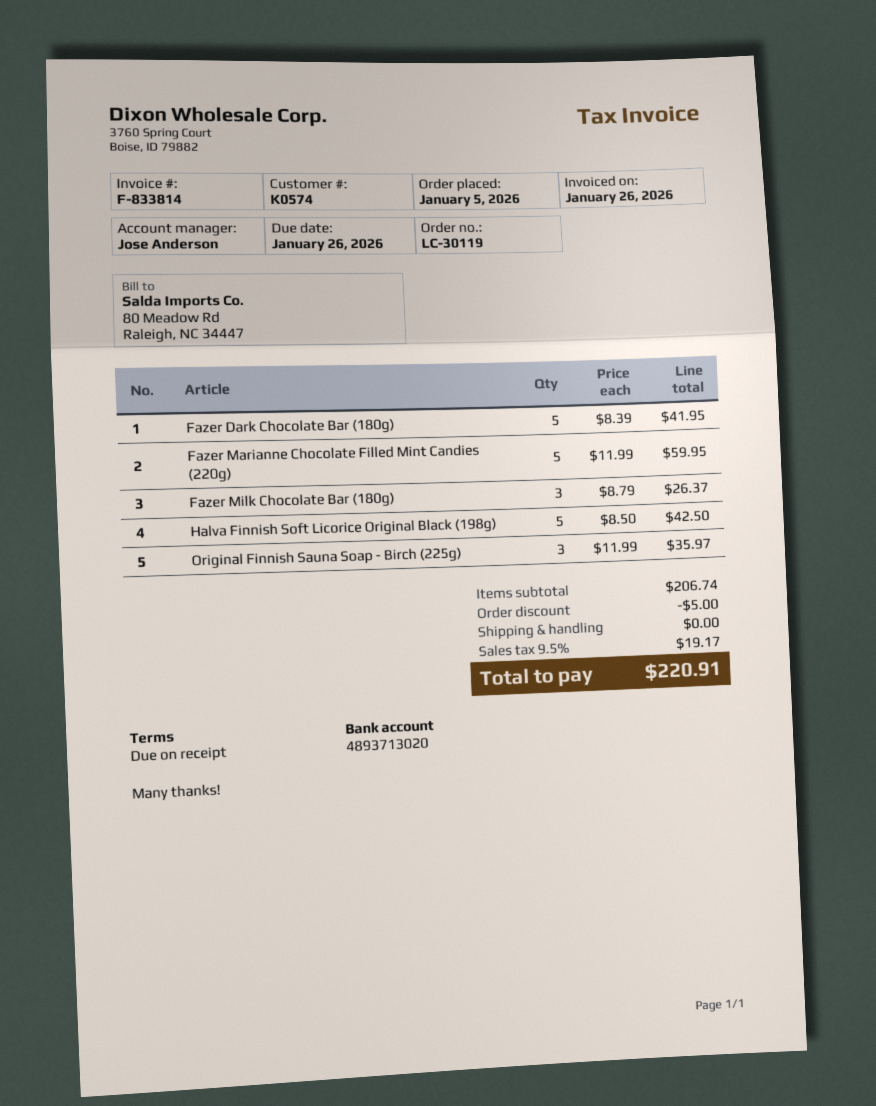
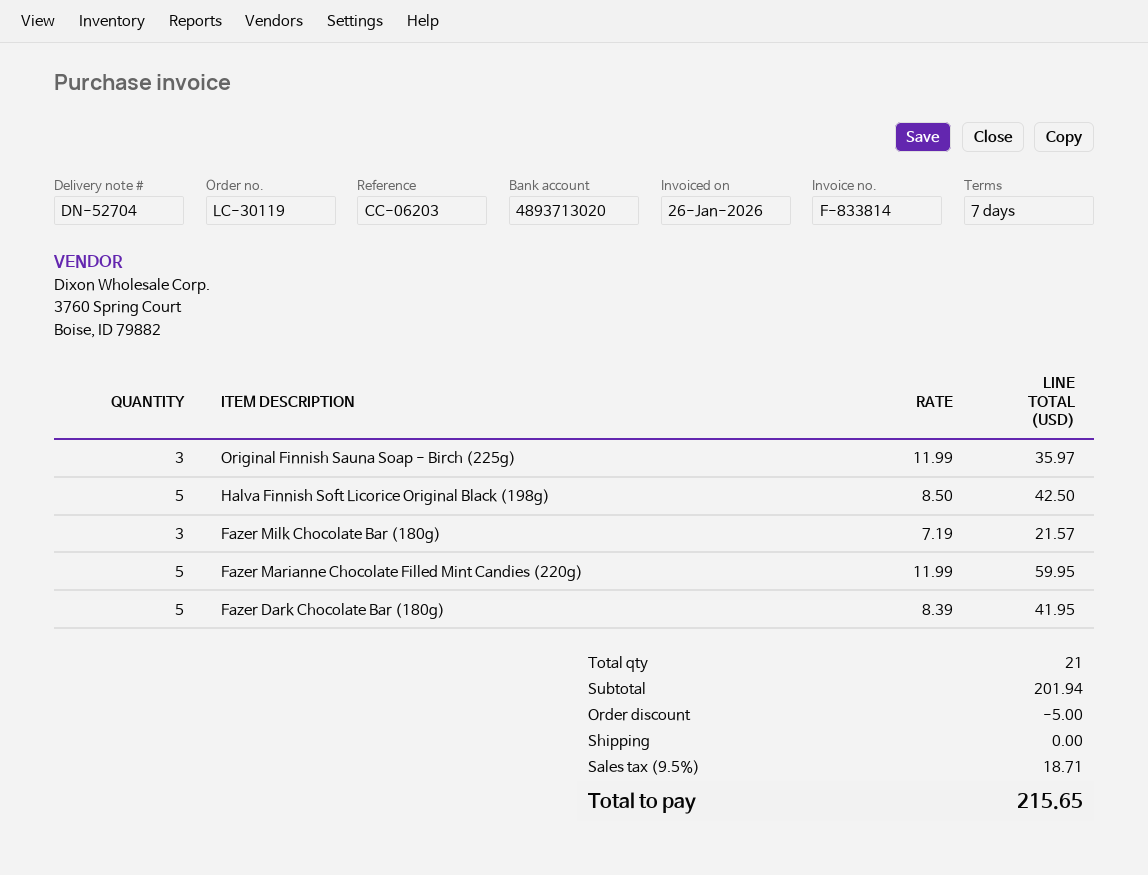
payment terms: on receipt -> 7 days
Fazer Milk Chocolate Bar (180g): 3 x 8.79 = 26.37 -> 3 x 7.19 = 21.57
subtotal: 206.74 -> 201.94
tax: 9.5% = 19.17 -> 9.5% = 18.71
total: 220.91 -> 215.65

